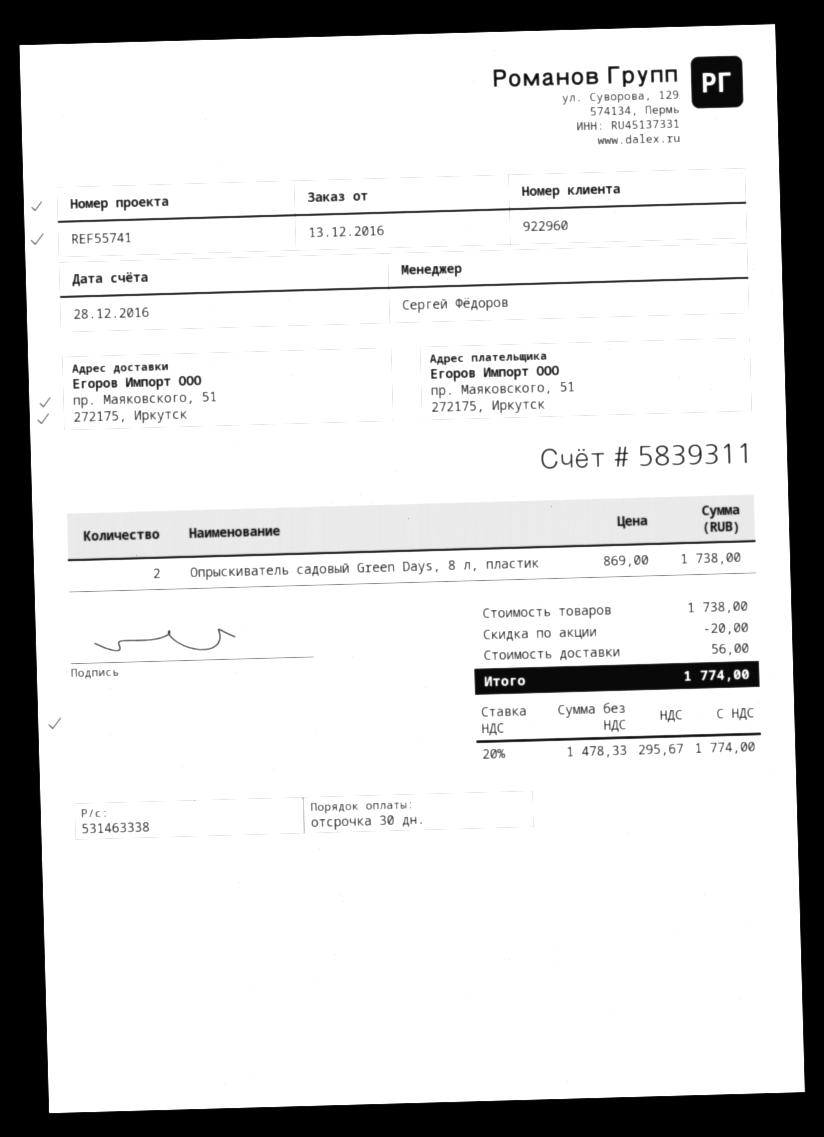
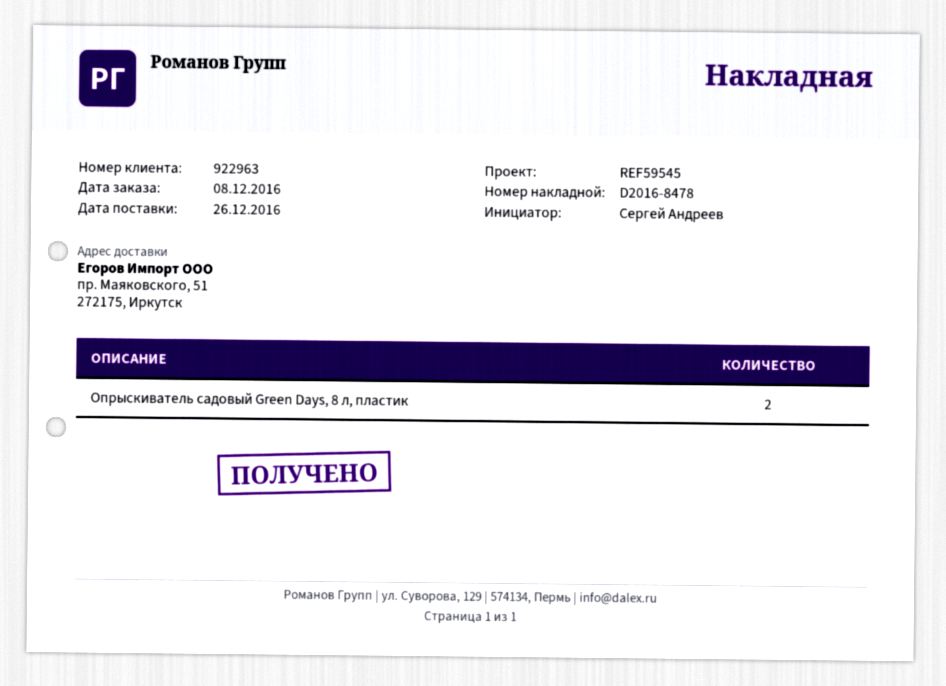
order date: 2016-12-13 -> 2016-12-08
customer number: 922960 -> 922963
reference: REF55741 -> REF59545

